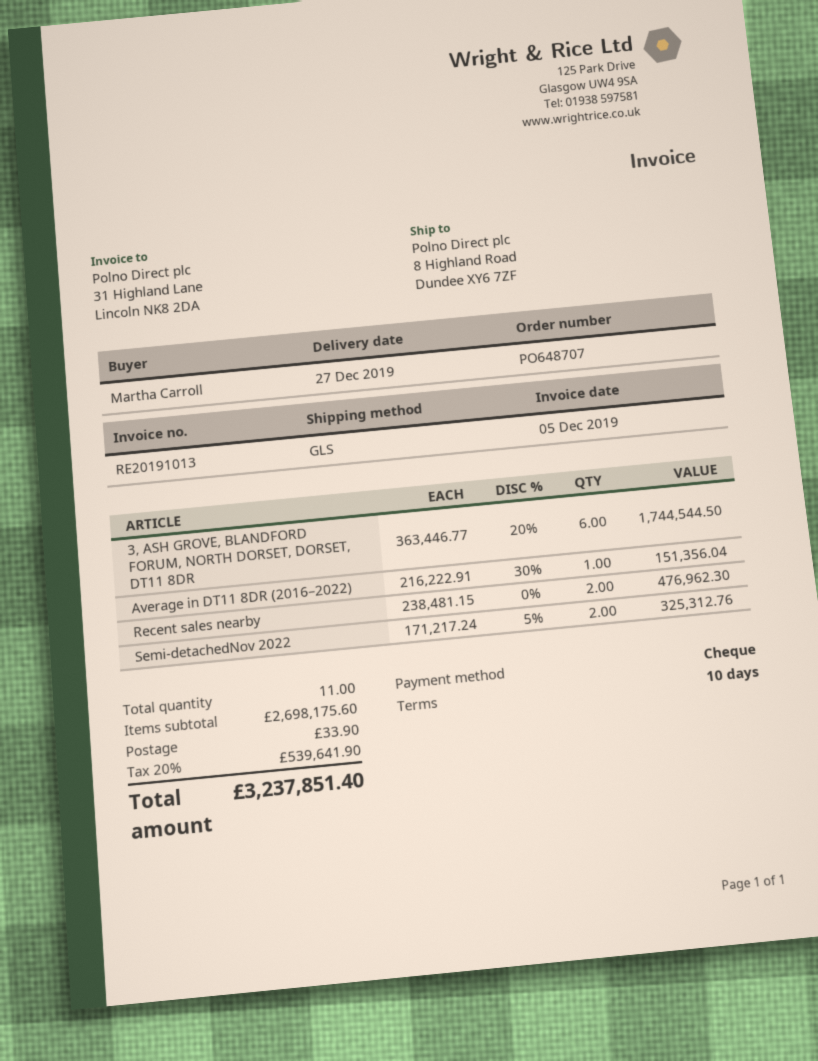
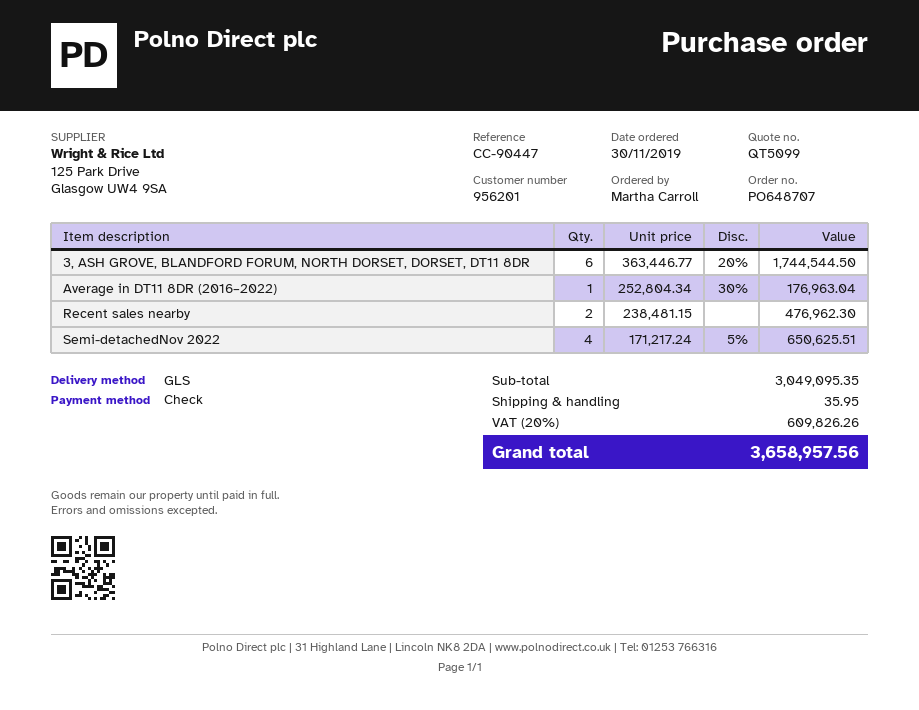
Average in DT11 8DR (2016–2022): 1 x 216222.91 - 30% = 151356.04 -> 1 x 252804.34 - 30% = 176963.04
Semi-detachedNov 2022: 2 x 171217.24 - 5% = 325312.76 -> 4 x 171217.24 - 5% = 650625.51
subtotal: 2698175.60 -> 3049095.35
shipping: 33.90 -> 35.95
tax: 20% = 539641.90 -> 20% = 609826.26
total: 3237851.40 -> 3658957.56

